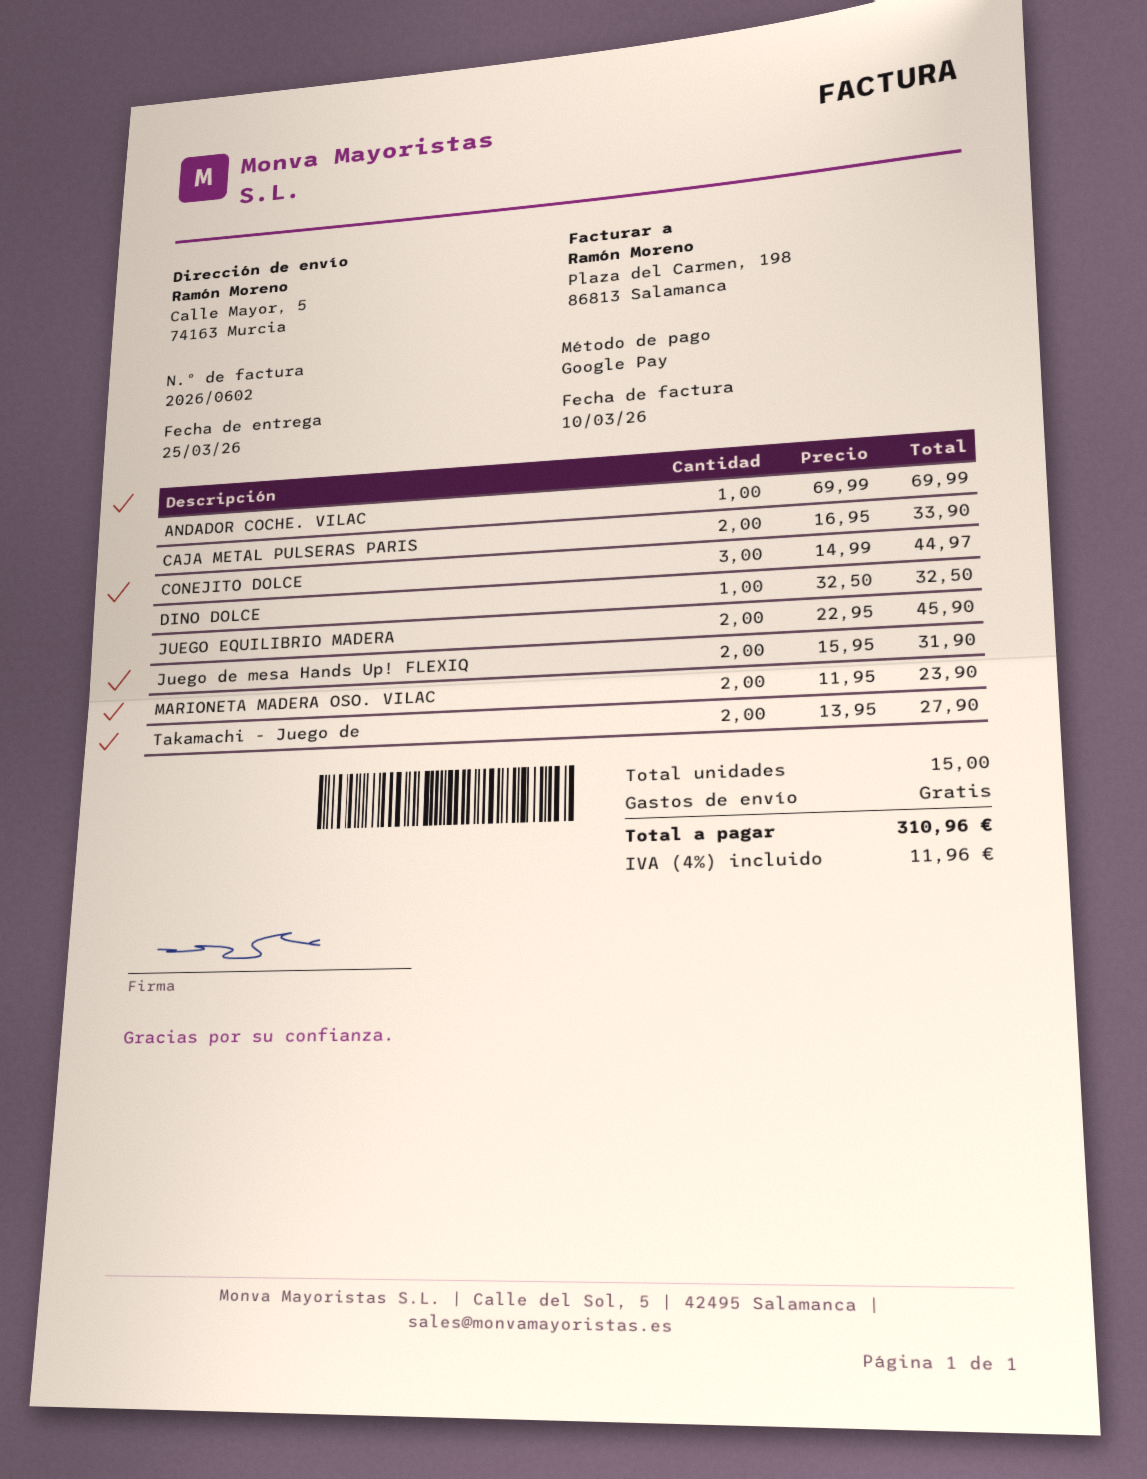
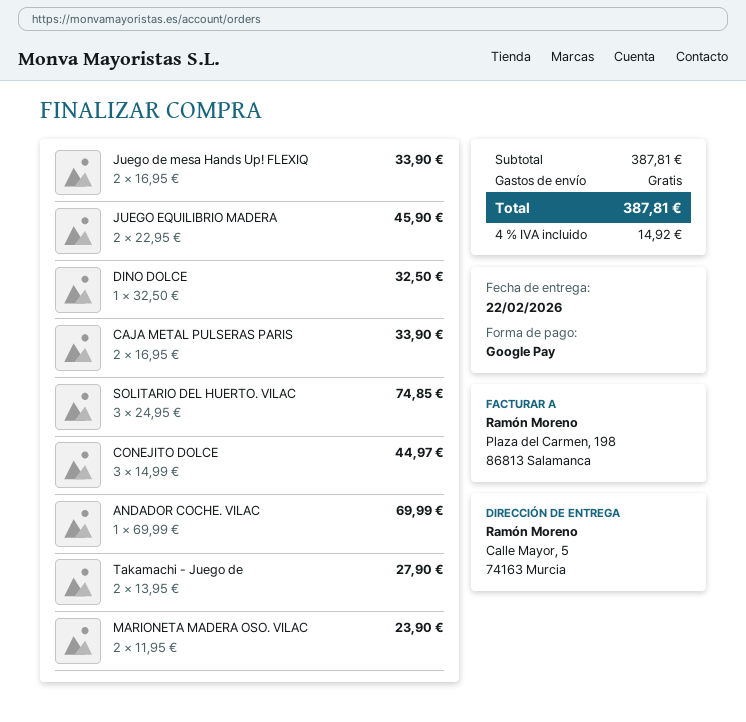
delivery date: 2026-03-25 -> 2026-02-22
Juego de mesa Hands Up! FLEXIQ: 2 x 15.95 = 31.90 -> 2 x 16.95 = 33.90
SOLITARIO DEL HUERTO. VILAC: none -> 3 x 24.95 = 74.85
tax: 4% = 11.96 -> 4% = 14.92
total: 310.96 -> 387.81

